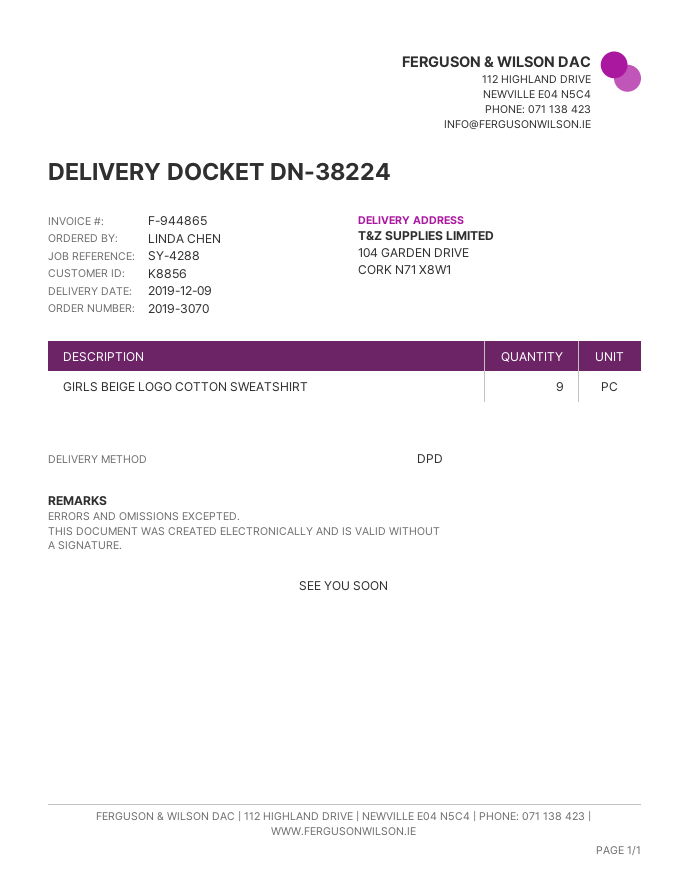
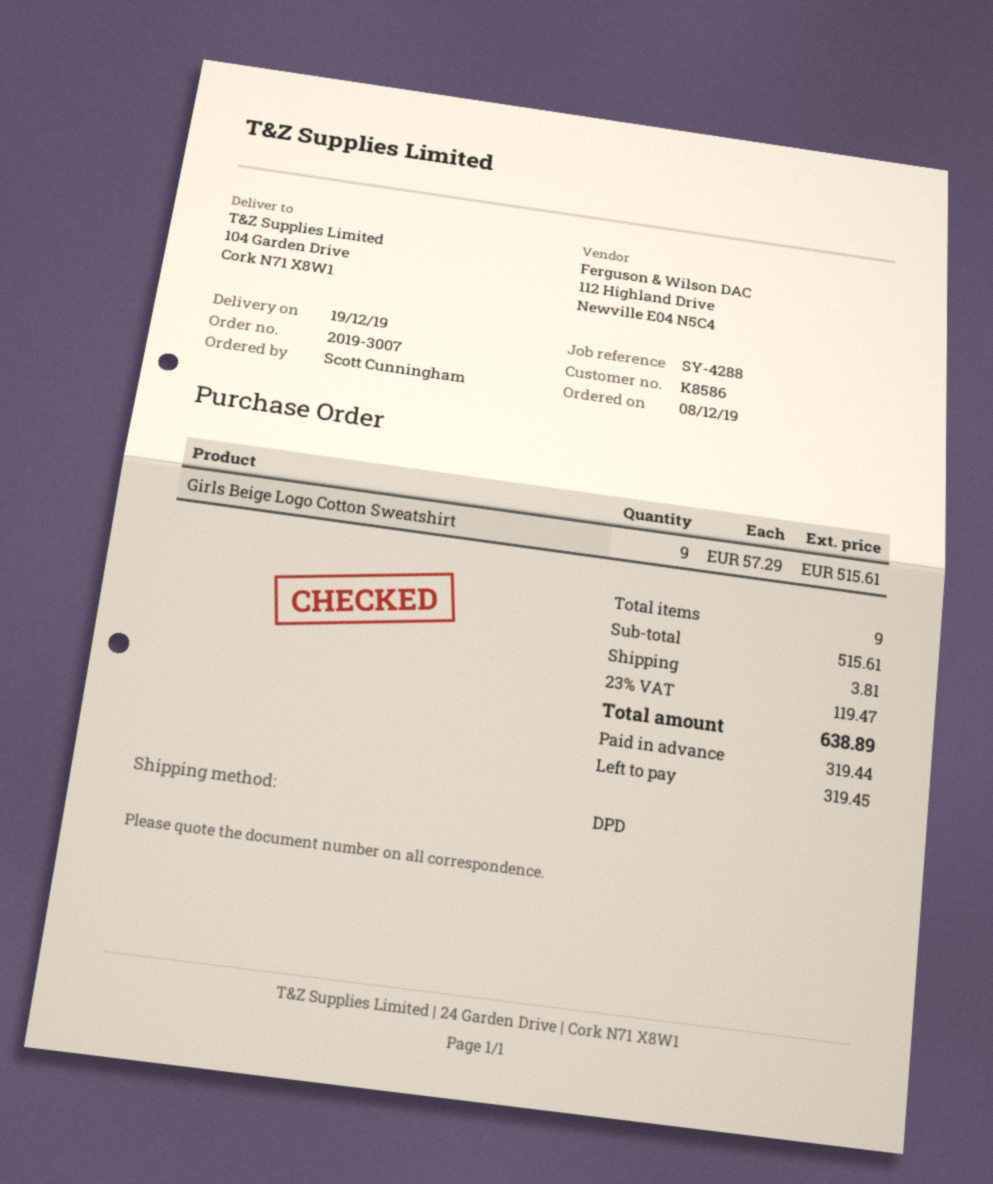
order number: 2019-3070 -> 2019-3007
delivery date: 2019-12-09 -> 2019-12-19
customer number: K8856 -> K8586
ordered by: LINDA CHEN -> Scott Cunningham

